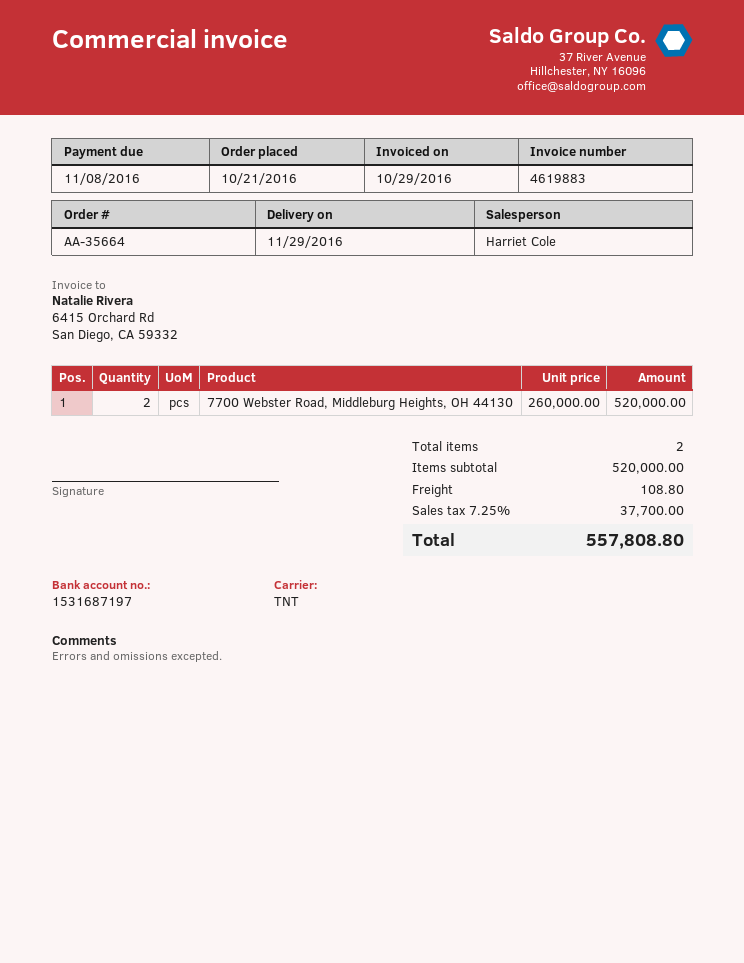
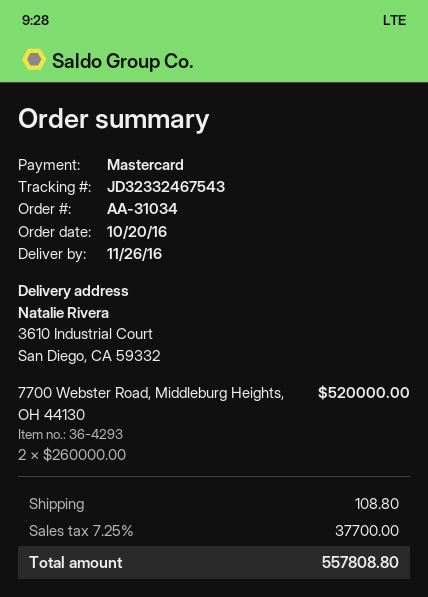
order number: AA-35664 -> AA-31034
order date: 2016-10-21 -> 2016-10-20
delivery date: 2016-11-29 -> 2016-11-26

